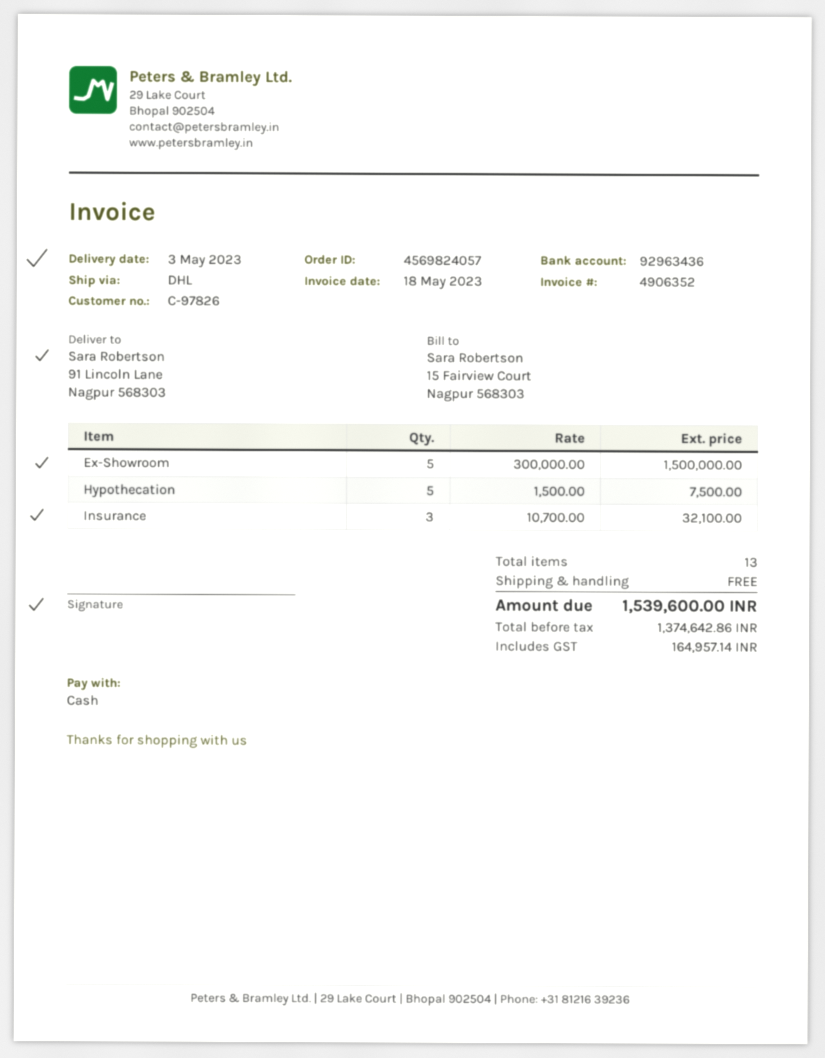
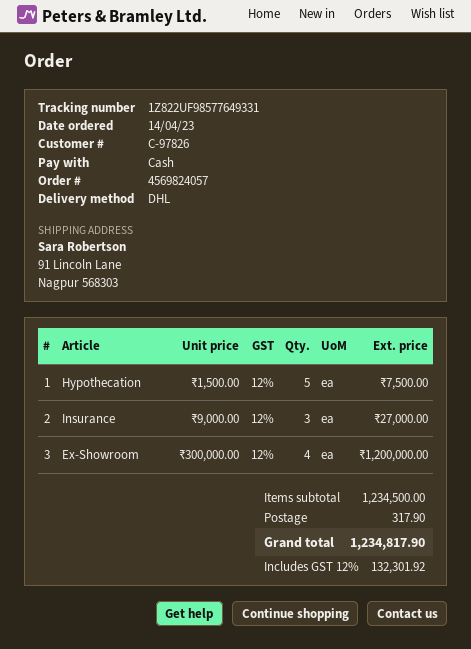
Ex-Showroom: 5 x 300000.00 = 1500000.00 -> 4 x 300000.00 = 1200000.00
Insurance: 3 x 10700.00 = 32100.00 -> 3 x 9000.00 = 27000.00
shipping: 0.00 -> 317.90
tax: 164957.14 -> 132301.92
total: 1539600.00 -> 1234817.90

